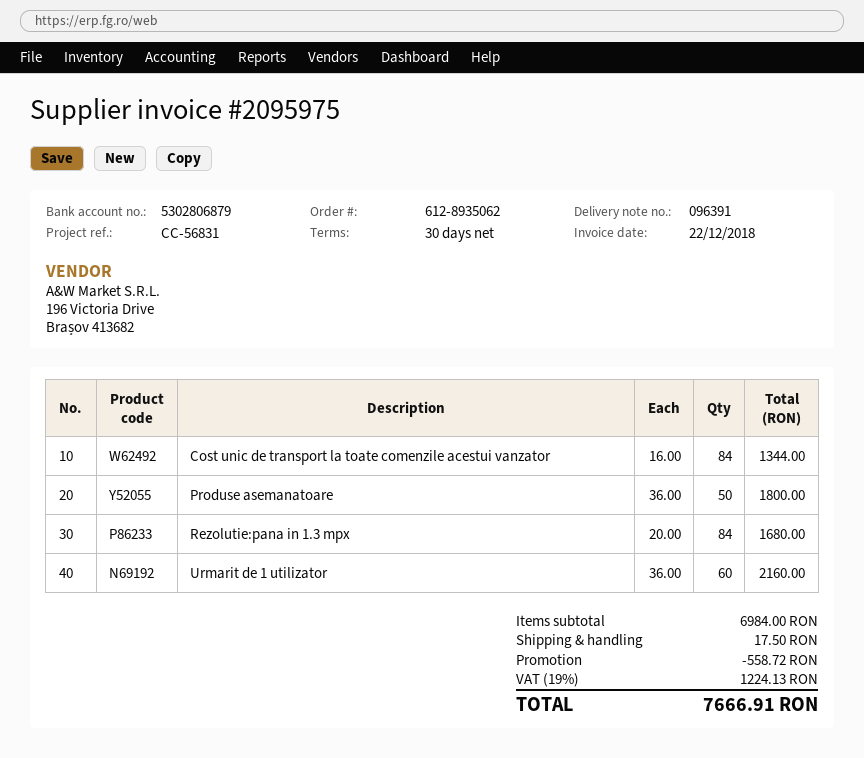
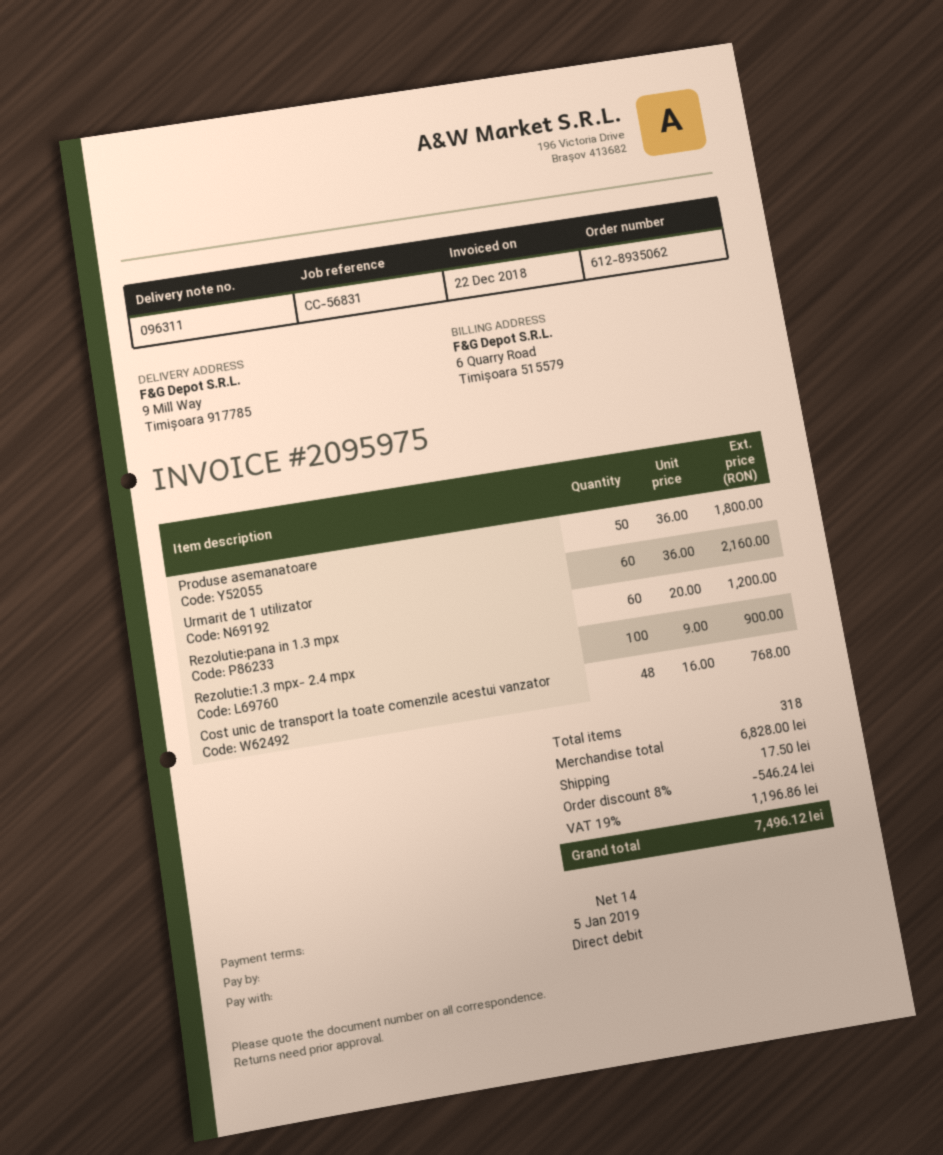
delivery note number: 096391 -> 096311
payment terms: 30 days -> 14 days
Cost unic de transport la toate comenzile acestui vanzator: 84 x 16.00 = 1344.00 -> 48 x 16.00 = 768.00
Rezolutie:pana in 1.3 mpx: 84 x 20.00 = 1680.00 -> 60 x 20.00 = 1200.00
Rezolutie:1.3 mpx- 2.4 mpx: none -> 100 x 9.00 = 900.00
subtotal: 6984.00 -> 6828.00
discount: 558.72 -> 546.24
tax: 19% = 1224.13 -> 19% = 1196.86
total: 7666.91 -> 7496.12

